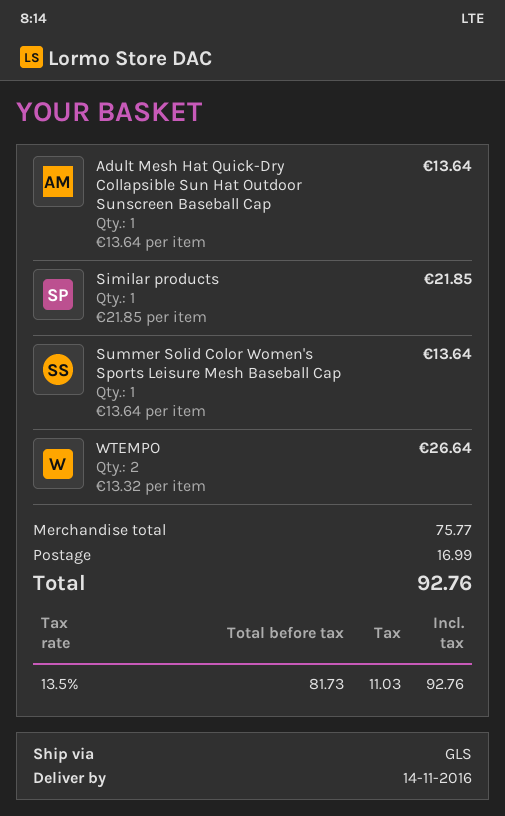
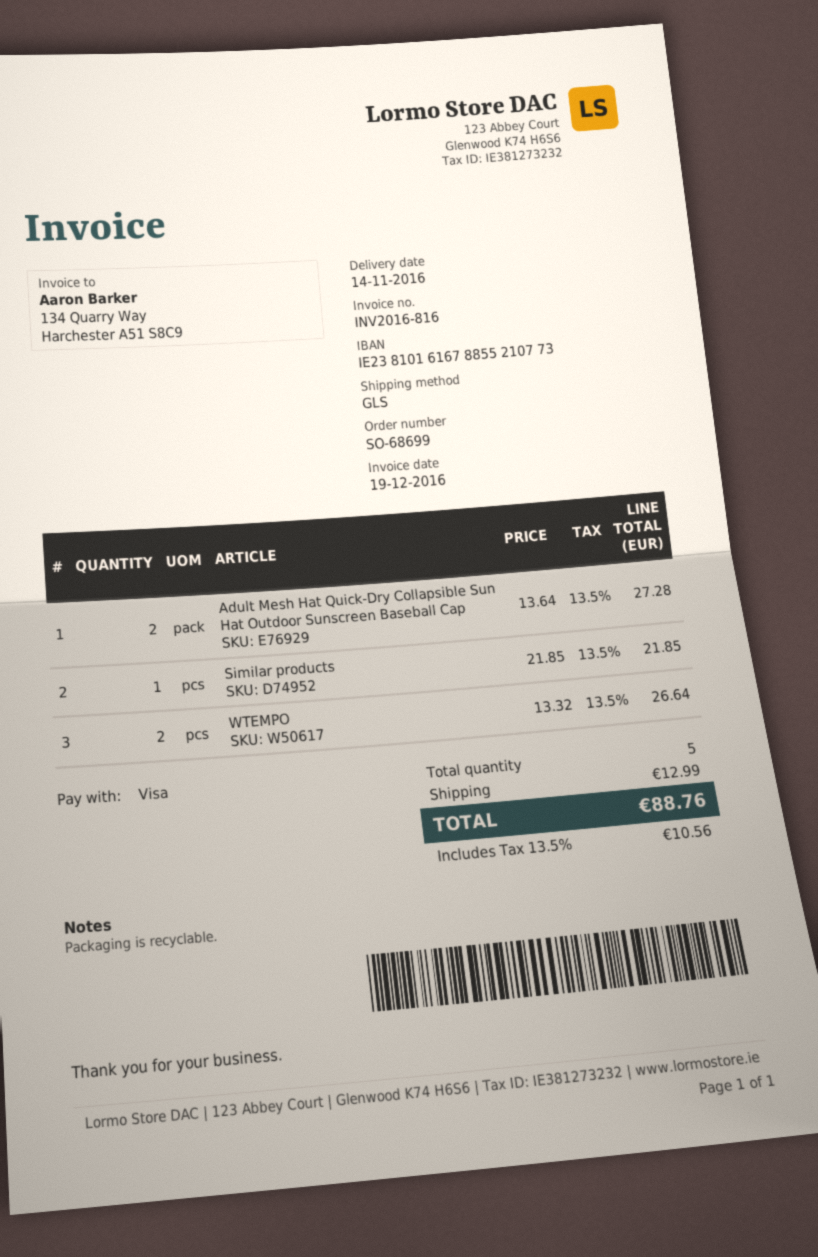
Adult Mesh Hat Quick-Dry Collapsible Sun Hat Outdoor Sunscreen Baseball Cap: 1 x 13.64 = 13.64 -> 2 x 13.64 = 27.28
Summer Solid Color Women's Sports Leisure Mesh Baseball Cap: 1 x 13.64 = 13.64 -> none
shipping: 16.99 -> 12.99
tax: 13.5% = 11.03 -> 13.5% = 10.56
total: 92.76 -> 88.76

